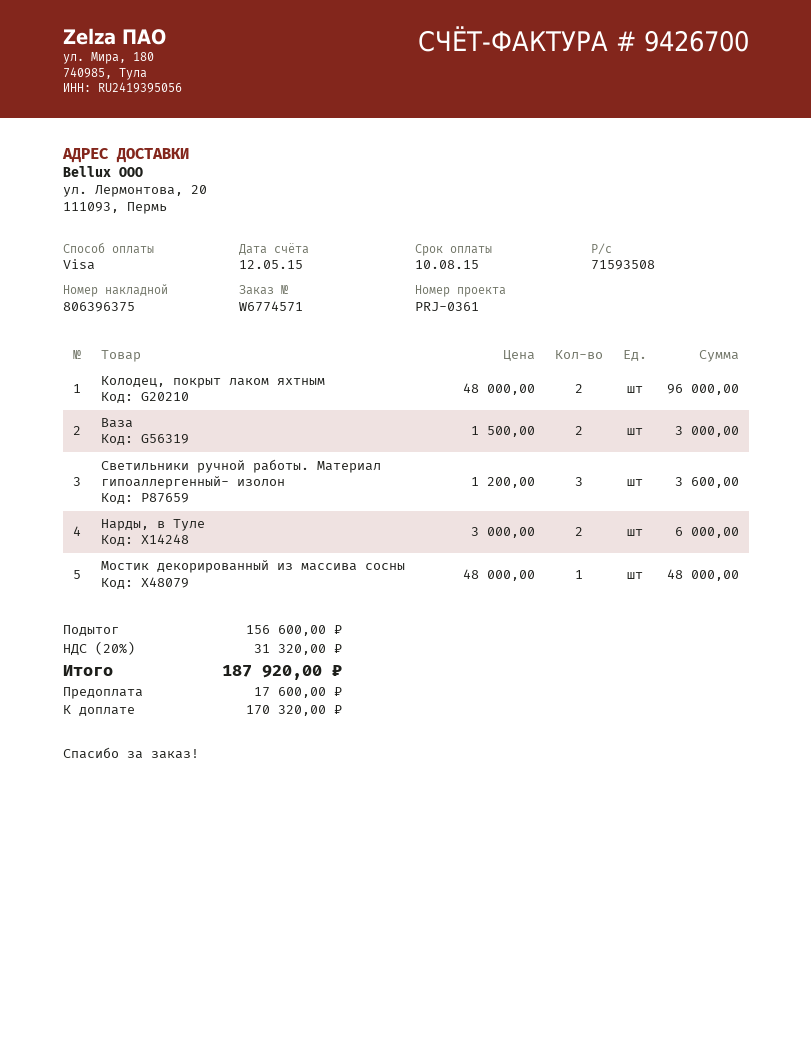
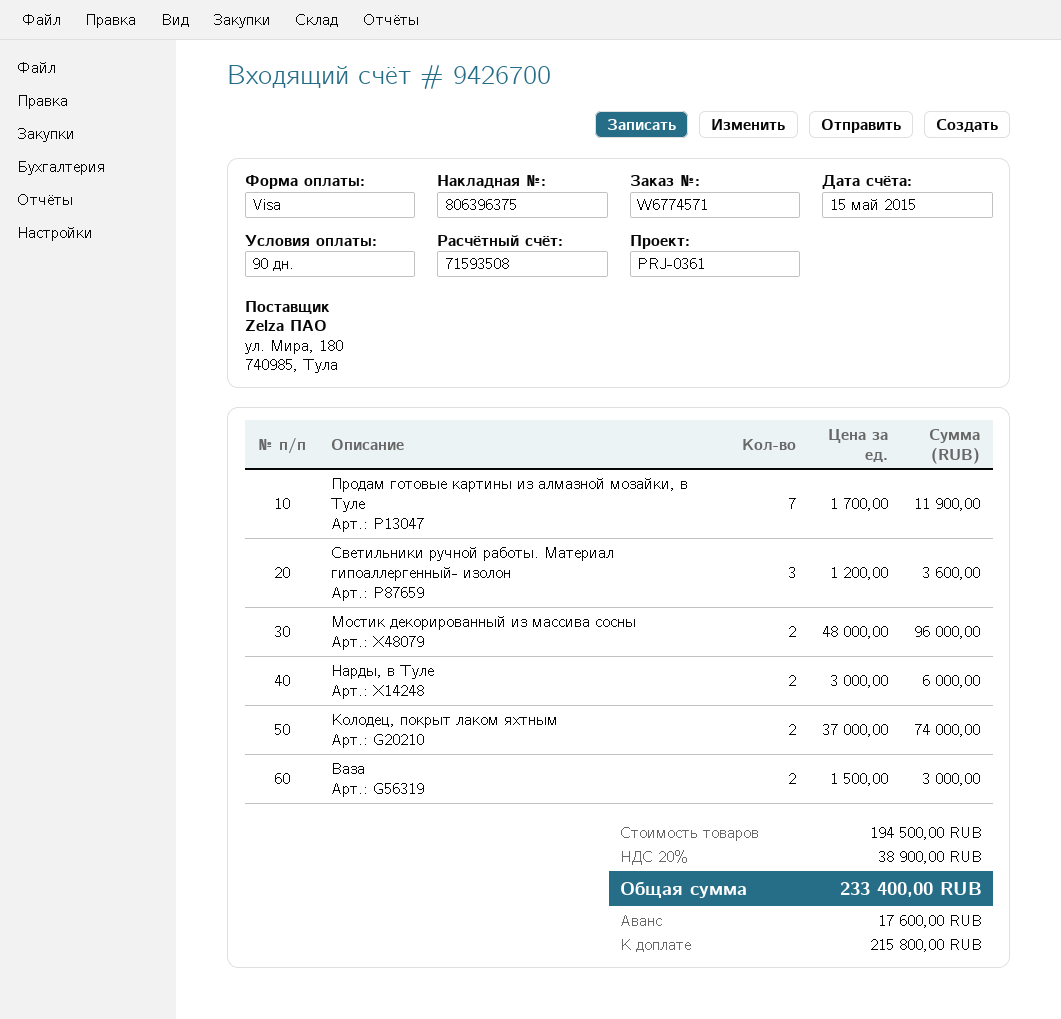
invoice date: 2015-05-12 -> 2015-05-15
Колодец, покрыт лаком яхтным: 2 x 48000.00 = 96000.00 -> 2 x 37000.00 = 74000.00
Мостик декорированный из массива сосны: 1 x 48000.00 = 48000.00 -> 2 x 48000.00 = 96000.00
Продам готовые картины из алмазной мозайки, в Туле: none -> 7 x 1700.00 = 11900.00
subtotal: 156600.00 -> 194500.00
tax: 20% = 31320.00 -> 20% = 38900.00
total: 187920.00 -> 233400.00
balance: 170320.00 -> 215800.00

